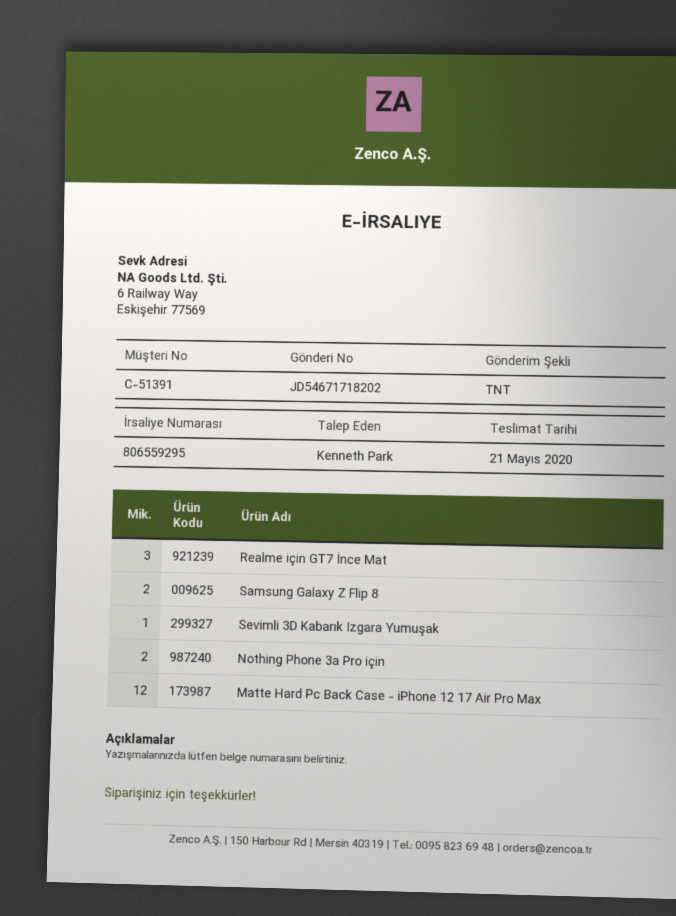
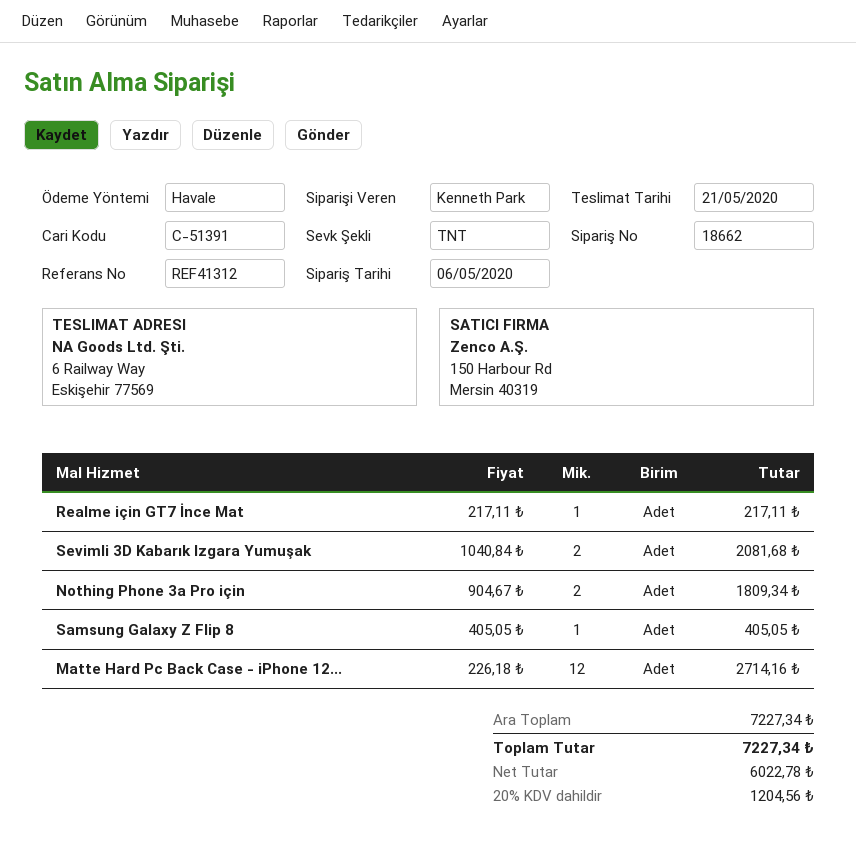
Realme için GT7 İnce Mat: 3 -> 1
Samsung Galaxy Z Flip 8: 2 -> 1
Sevimli 3D Kabarık Izgara Yumuşak: 1 -> 2

